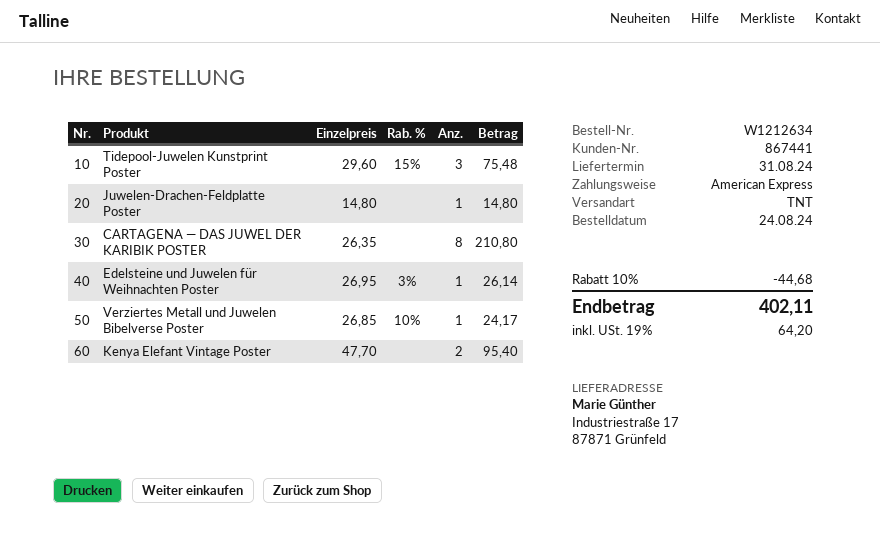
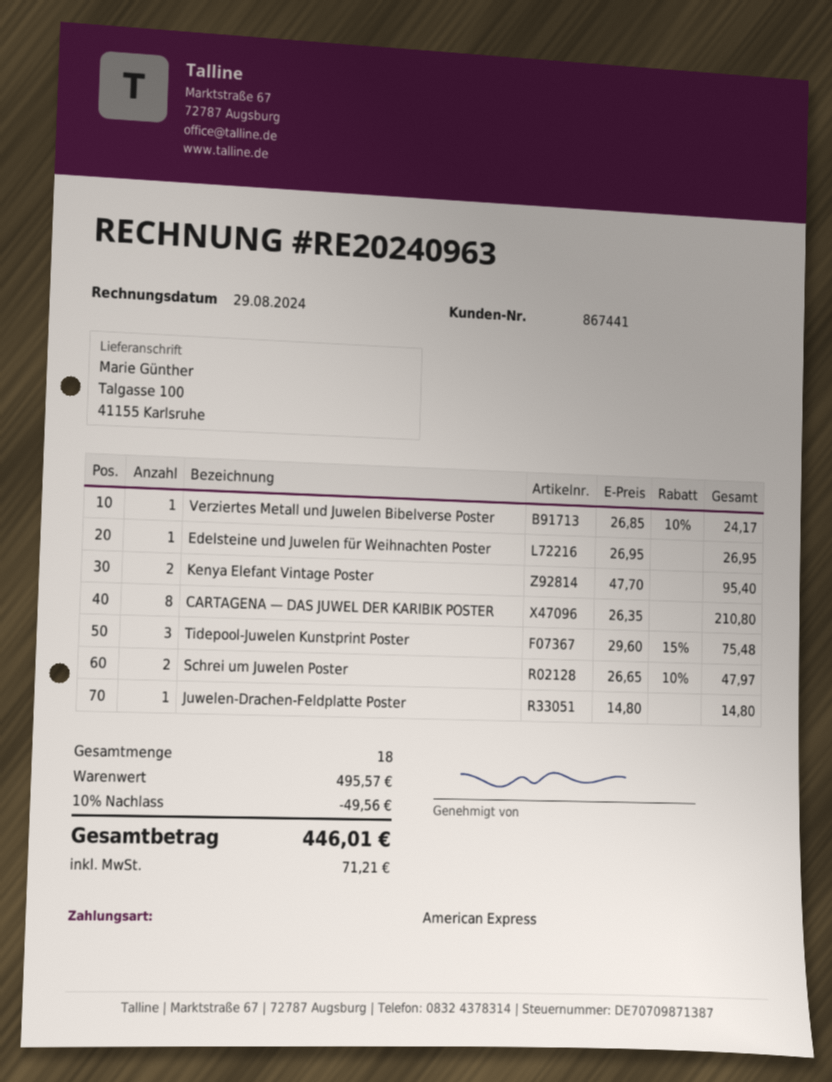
ship to: Industriestraße 17, 87871 Grünfeld -> Talgasse 100, 41155 Karlsruhe
Edelsteine und Juwelen für Weihnachten Poster: 1 x 26.95 - 3% = 26.14 -> 1 x 26.95 = 26.95
Schrei um Juwelen Poster: none -> 2 x 26.65 - 10% = 47.97
discount: 10% = 44.68 -> 10% = 49.56
tax: 64.20 -> 71.21
total: 402.11 -> 446.01

